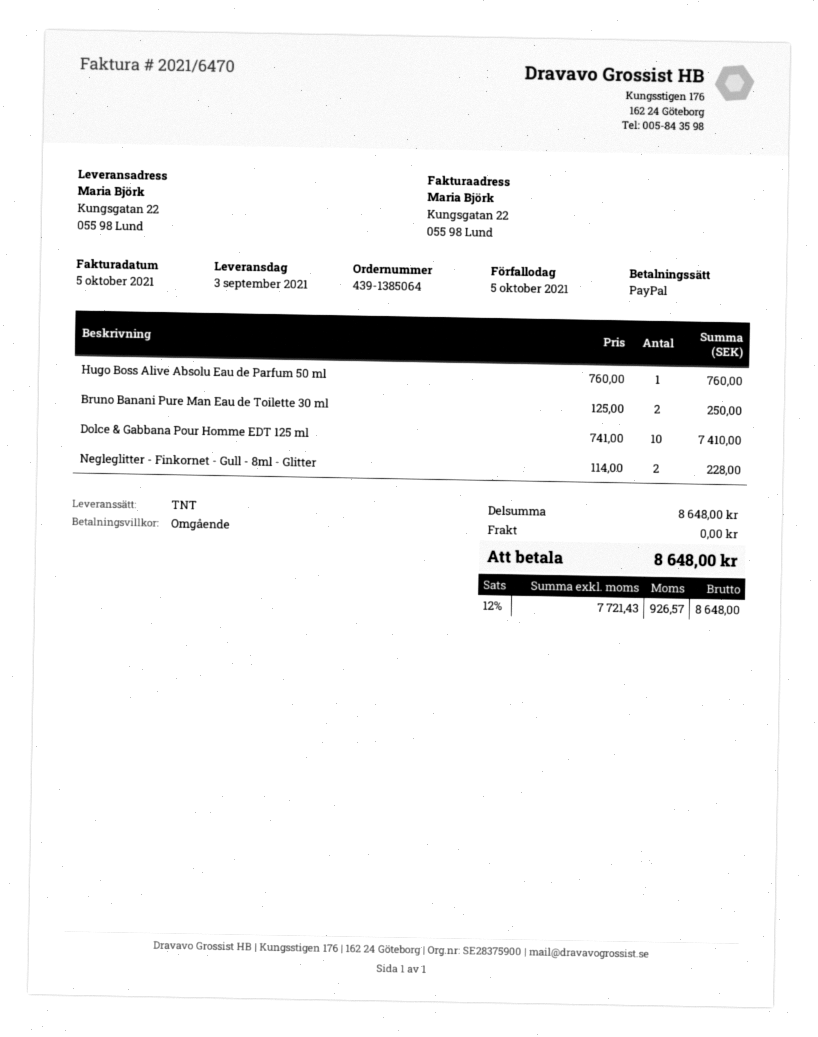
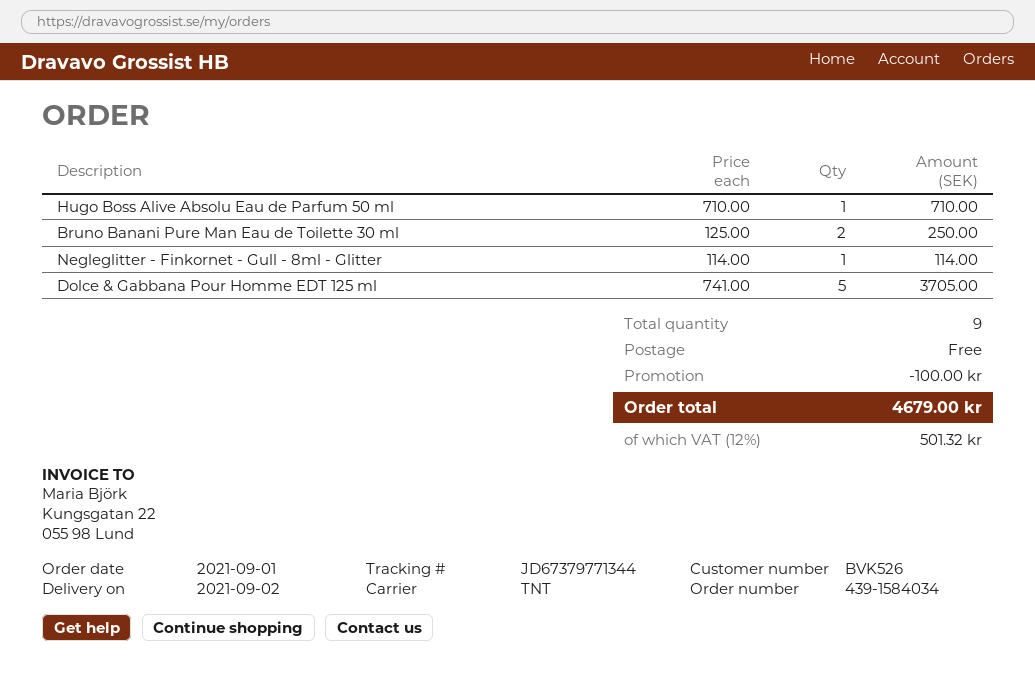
order number: 439-1385064 -> 439-1584034
delivery date: 2021-09-03 -> 2021-09-02
Hugo Boss Alive Absolu Eau de Parfum 50 ml: 1 x 760.00 = 760.00 -> 1 x 710.00 = 710.00
Dolce & Gabbana Pour Homme EDT 125 ml: 10 x 741.00 = 7410.00 -> 5 x 741.00 = 3705.00
Negleglitter - Finkornet - Gull - 8ml - Glitter: 2 x 114.00 = 228.00 -> 1 x 114.00 = 114.00
discount: none -> 100.00
tax: 12% = 926.57 -> 12% = 501.32
total: 8648.00 -> 4679.00

